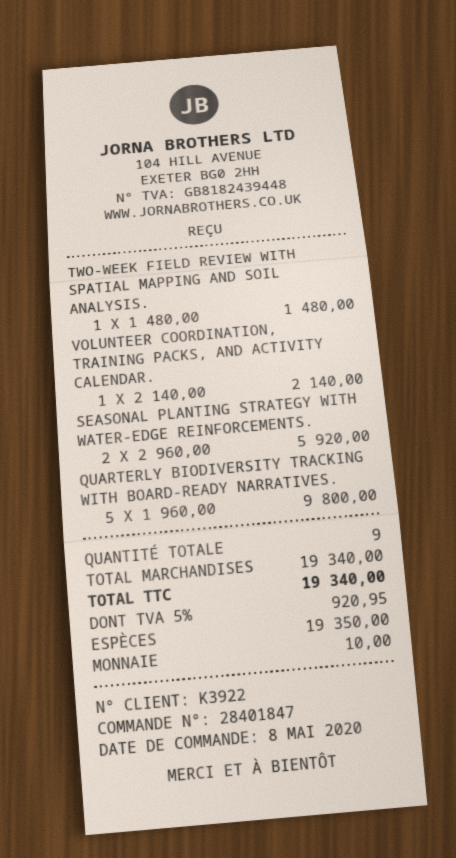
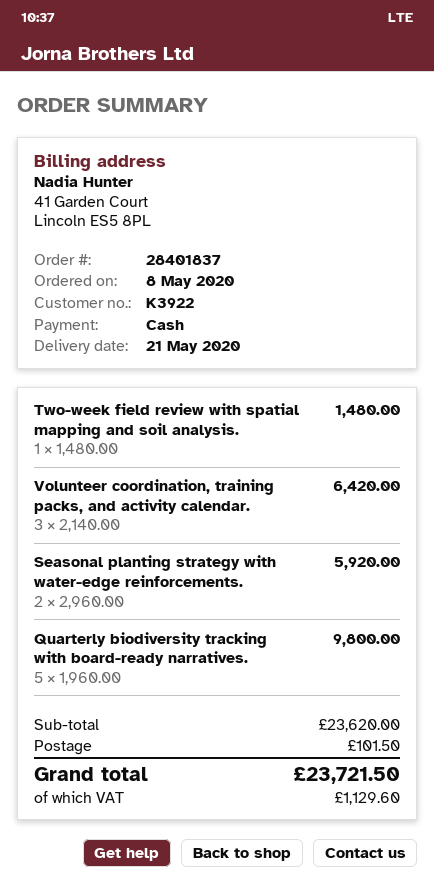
order number: 28401847 -> 28401837
VOLUNTEER COORDINATION, TRAINING PACKS, AND ACTIVITY CALENDAR.: 1 x 2140.00 = 2140.00 -> 3 x 2140.00 = 6420.00
subtotal: 19340.00 -> 23620.00
shipping: none -> 101.50
tax: 920.95 -> 1129.60
total: 19340.00 -> 23721.50

